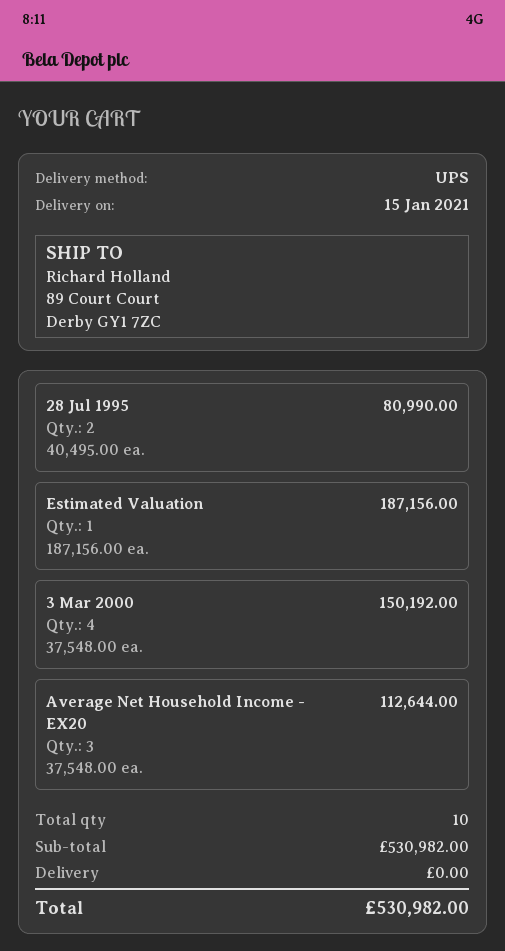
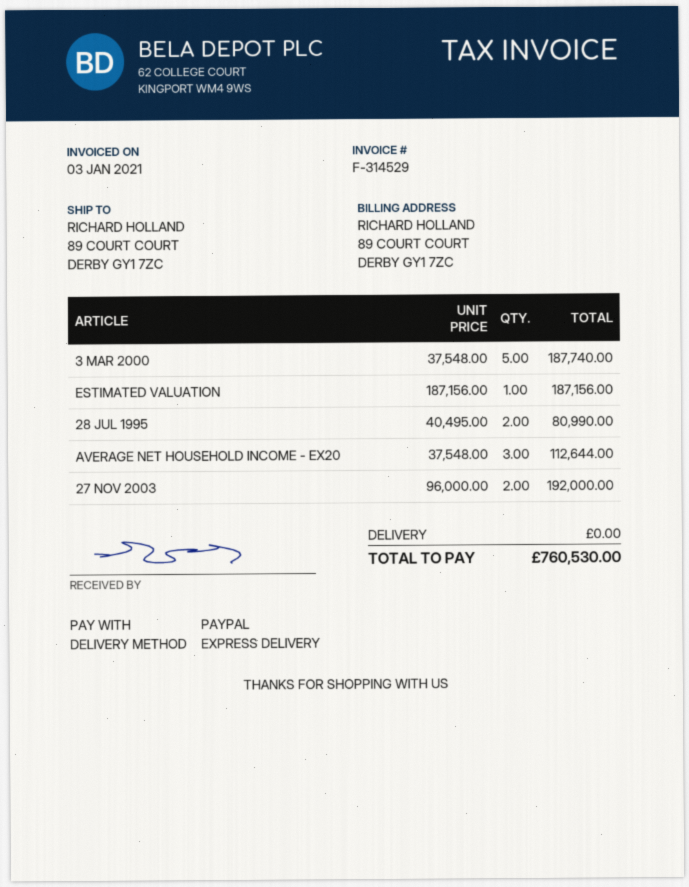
shipping method: UPS -> express
3 Mar 2000: 4 x 37548.00 = 150192.00 -> 5 x 37548.00 = 187740.00
27 NOV 2003: none -> 2 x 96000.00 = 192000.00
total: 530982.00 -> 760530.00

